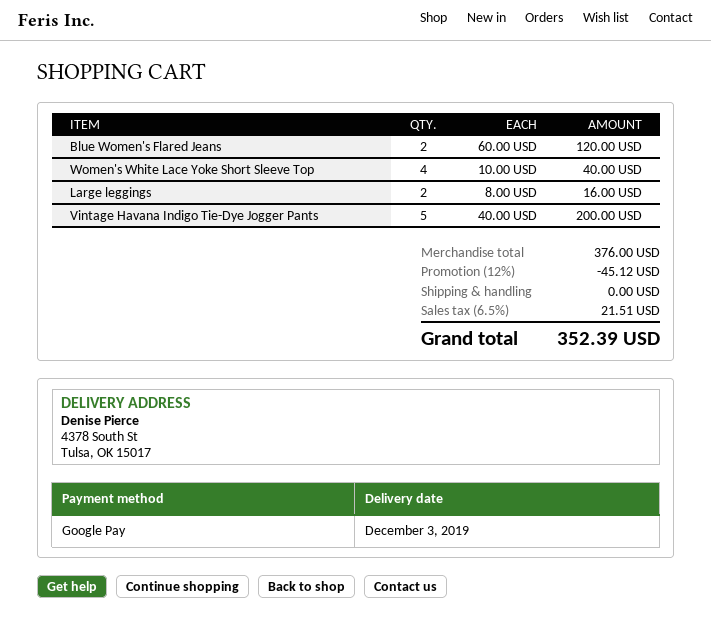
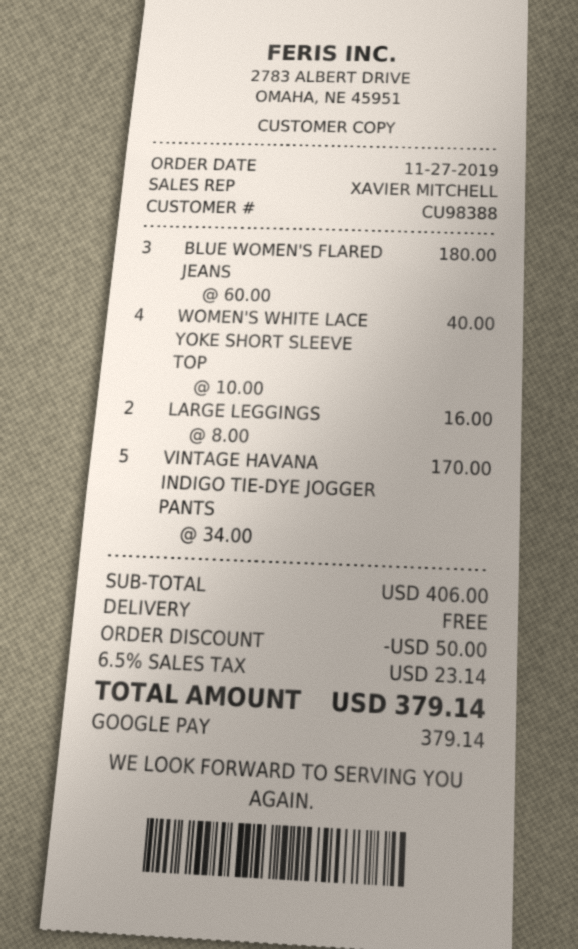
Blue Women's Flared Jeans: 2 x 60.00 = 120.00 -> 3 x 60.00 = 180.00
Vintage Havana Indigo Tie-Dye Jogger Pants: 5 x 40.00 = 200.00 -> 5 x 34.00 = 170.00
subtotal: 376.00 -> 406.00
discount: 45.12 -> 50.00
tax: 6.5% = 21.51 -> 6.5% = 23.14
total: 352.39 -> 379.14

